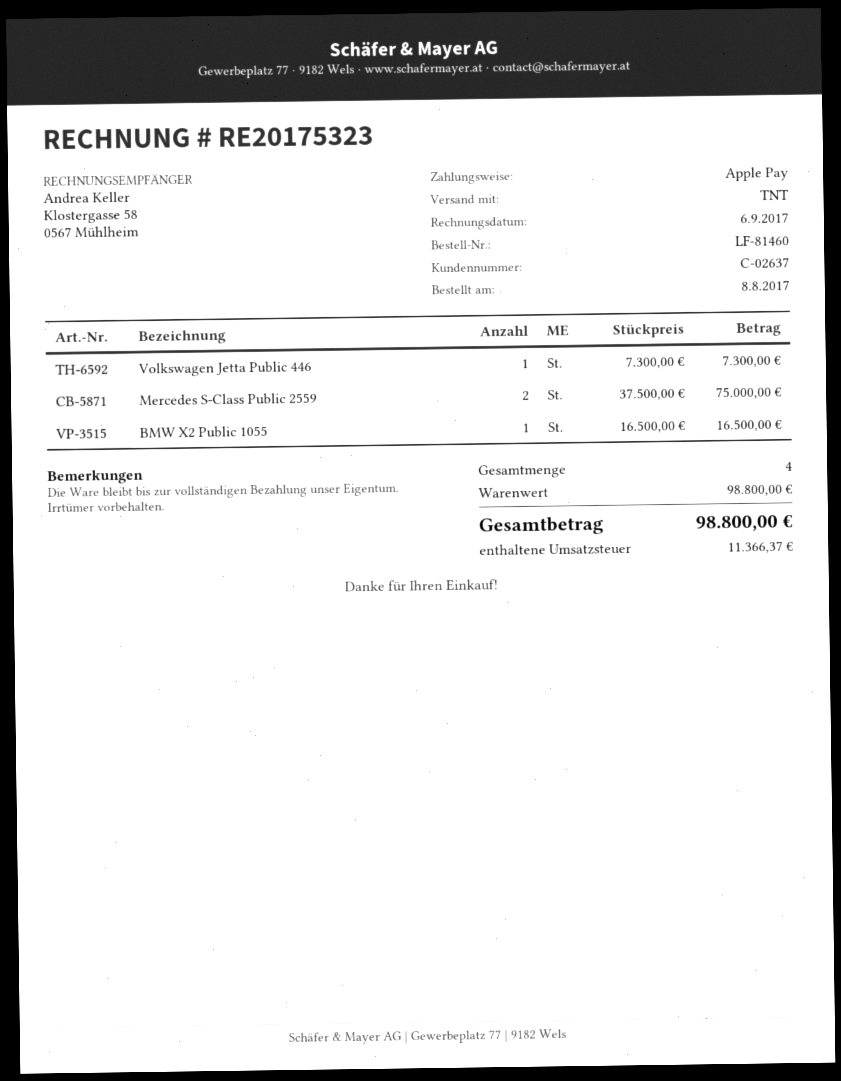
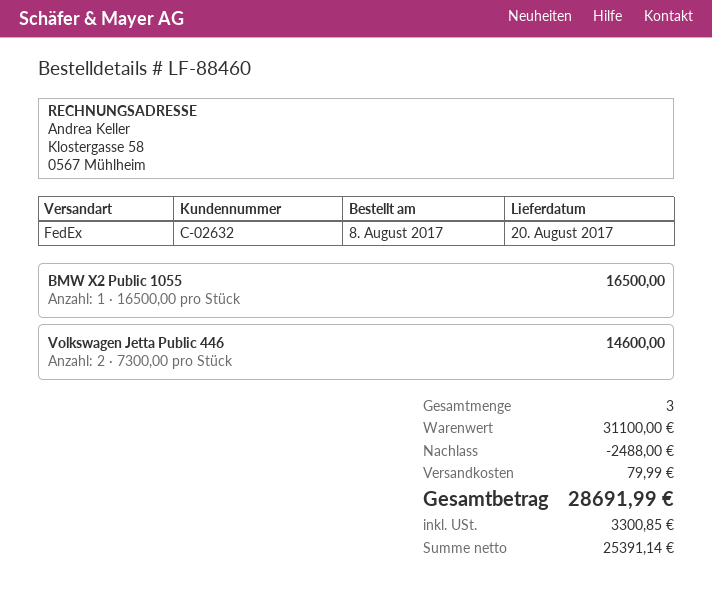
order number: LF-81460 -> LF-88460
customer number: C-02637 -> C-02632
shipping method: TNT -> FedEx
Volkswagen Jetta Public 446: 1 x 7300.00 = 7300.00 -> 2 x 7300.00 = 14600.00
Mercedes S-Class Public 2559: 2 x 37500.00 = 75000.00 -> none
total quantity: 4 -> 3
subtotal: 98800.00 -> 31100.00
discount: none -> 2488.00
shipping: none -> 79.99
tax: 11366.37 -> 3300.85
total: 98800.00 -> 28691.99

